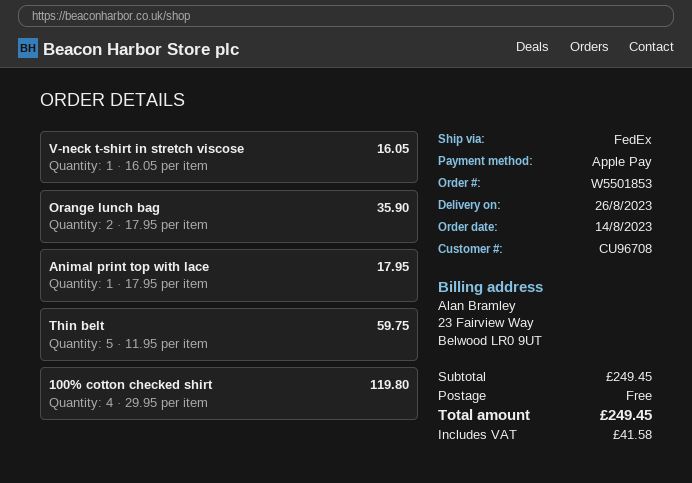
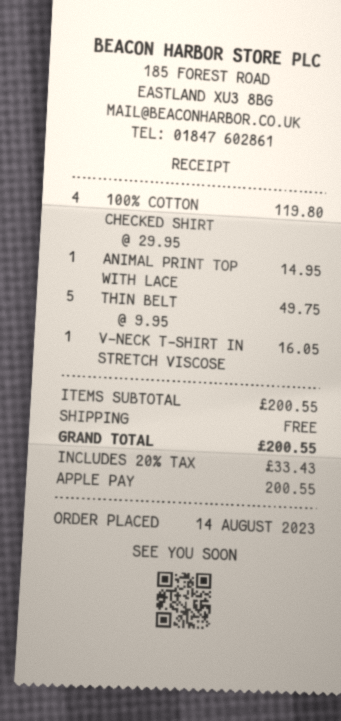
Orange lunch bag: 2 x 17.95 = 35.90 -> none
Animal print top with lace: 1 x 17.95 = 17.95 -> 1 x 14.95 = 14.95
Thin belt: 5 x 11.95 = 59.75 -> 5 x 9.95 = 49.75
subtotal: 249.45 -> 200.55
tax: 41.58 -> 33.43
total: 249.45 -> 200.55

